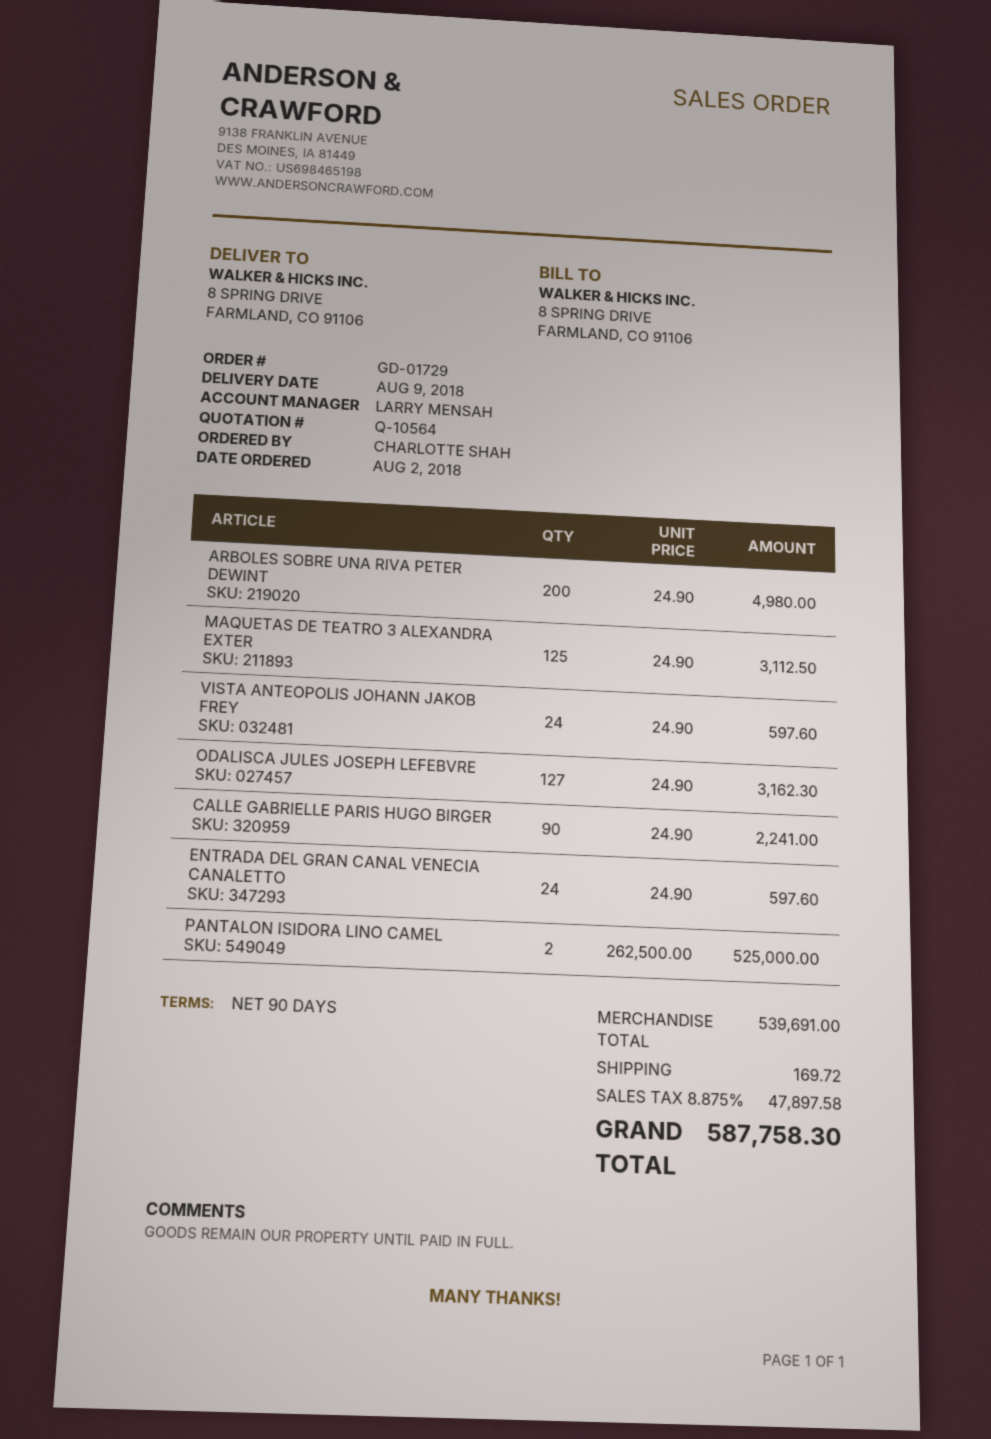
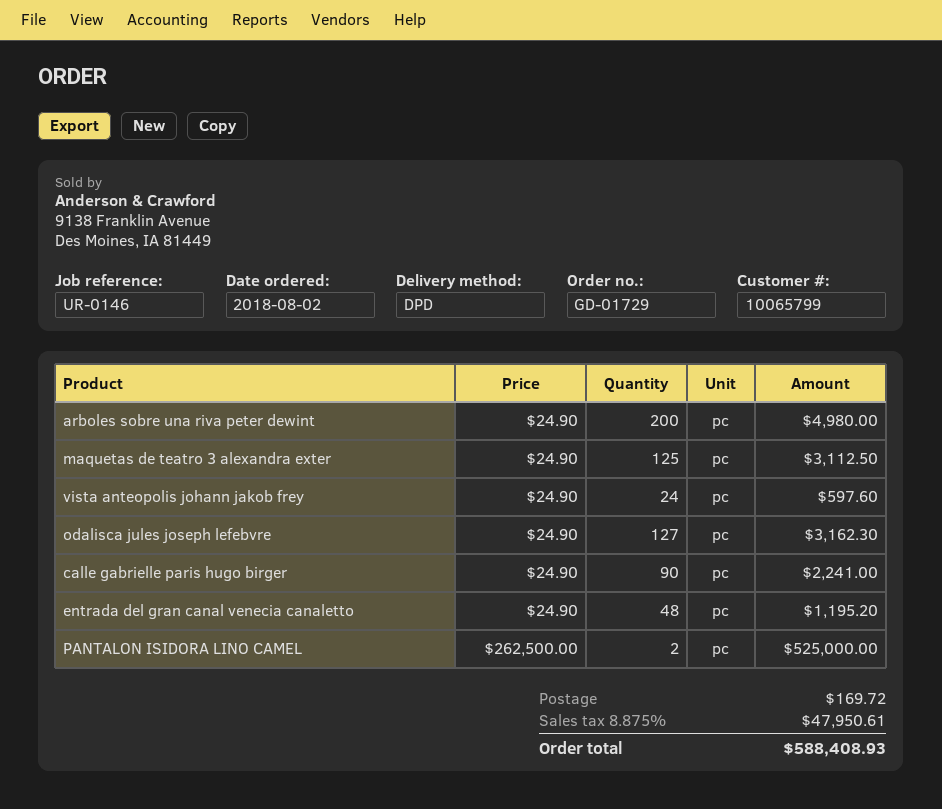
ENTRADA DEL GRAN CANAL VENECIA CANALETTO: 24 x 24.90 = 597.60 -> 48 x 24.90 = 1195.20
tax: 8.875% = 47897.58 -> 8.875% = 47950.61
total: 587758.30 -> 588408.93

